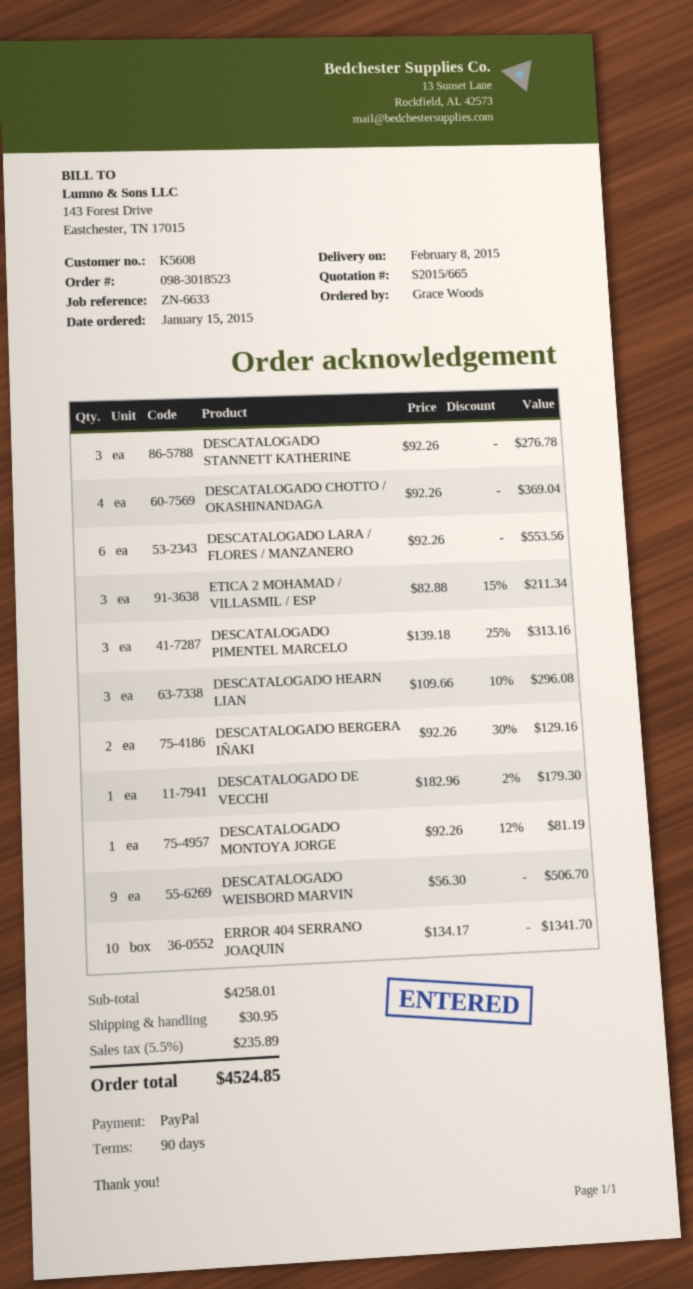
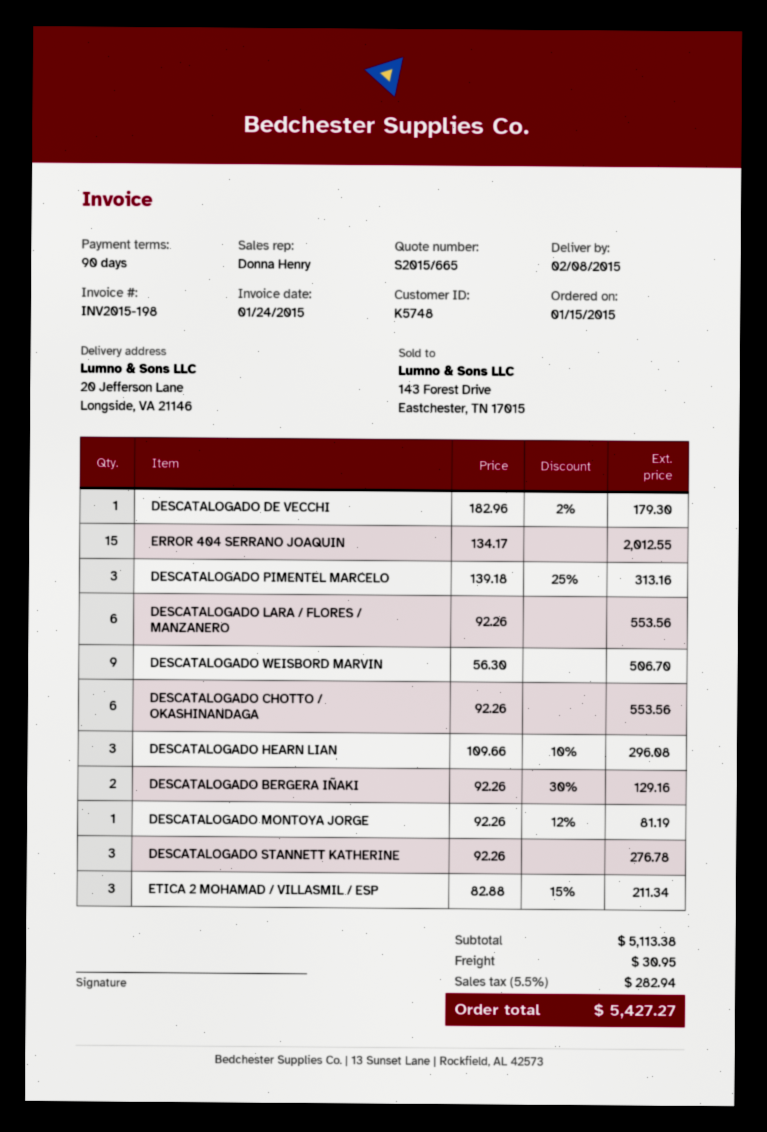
customer number: K5608 -> K5748
DESCATALOGADO CHOTTO / OKASHINANDAGA: 4 x 92.26 = 369.04 -> 6 x 92.26 = 553.56
ERROR 404 SERRANO JOAQUIN: 10 x 134.17 = 1341.70 -> 15 x 134.17 = 2012.55
subtotal: 4258.01 -> 5113.38
tax: 5.5% = 235.89 -> 5.5% = 282.94
total: 4524.85 -> 5427.27

